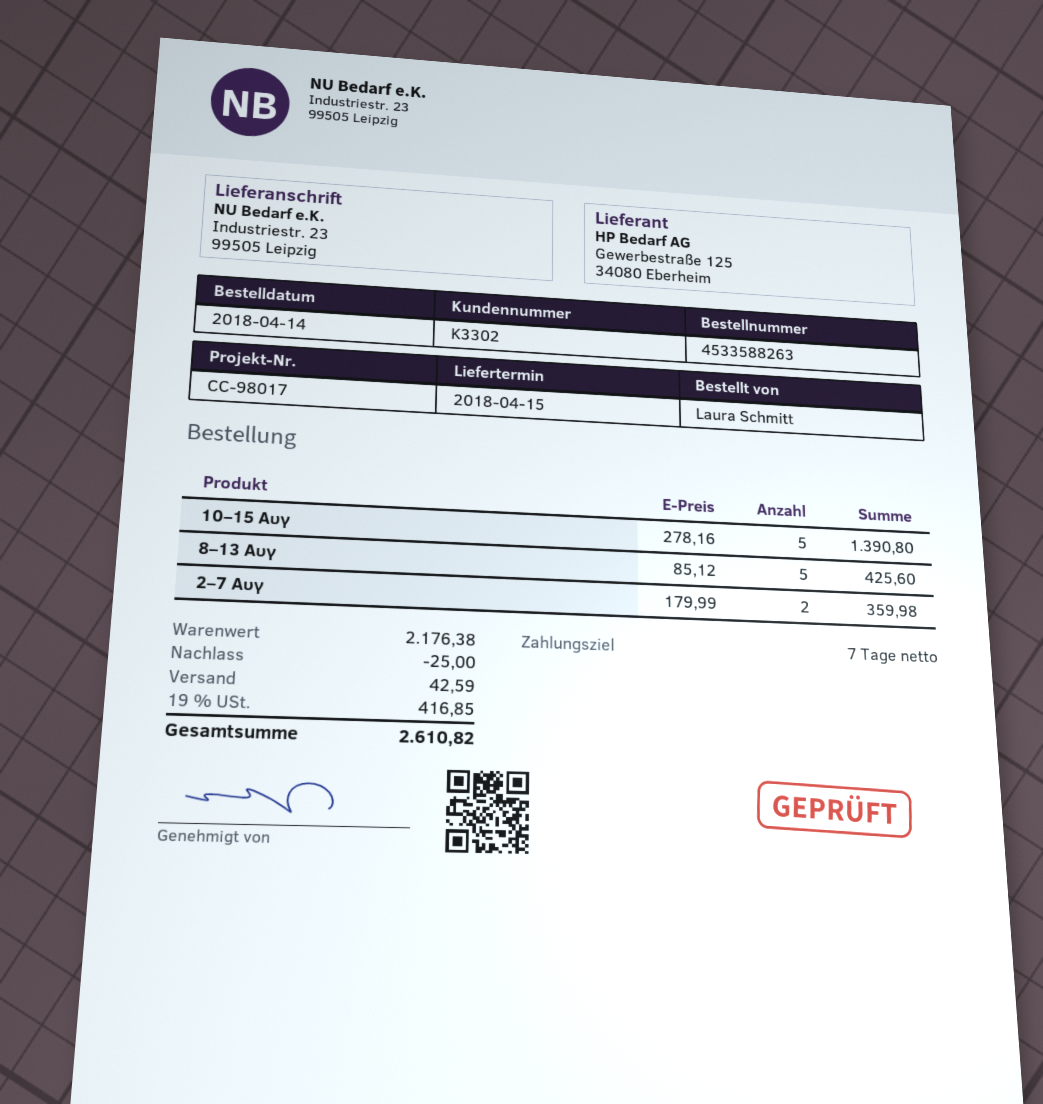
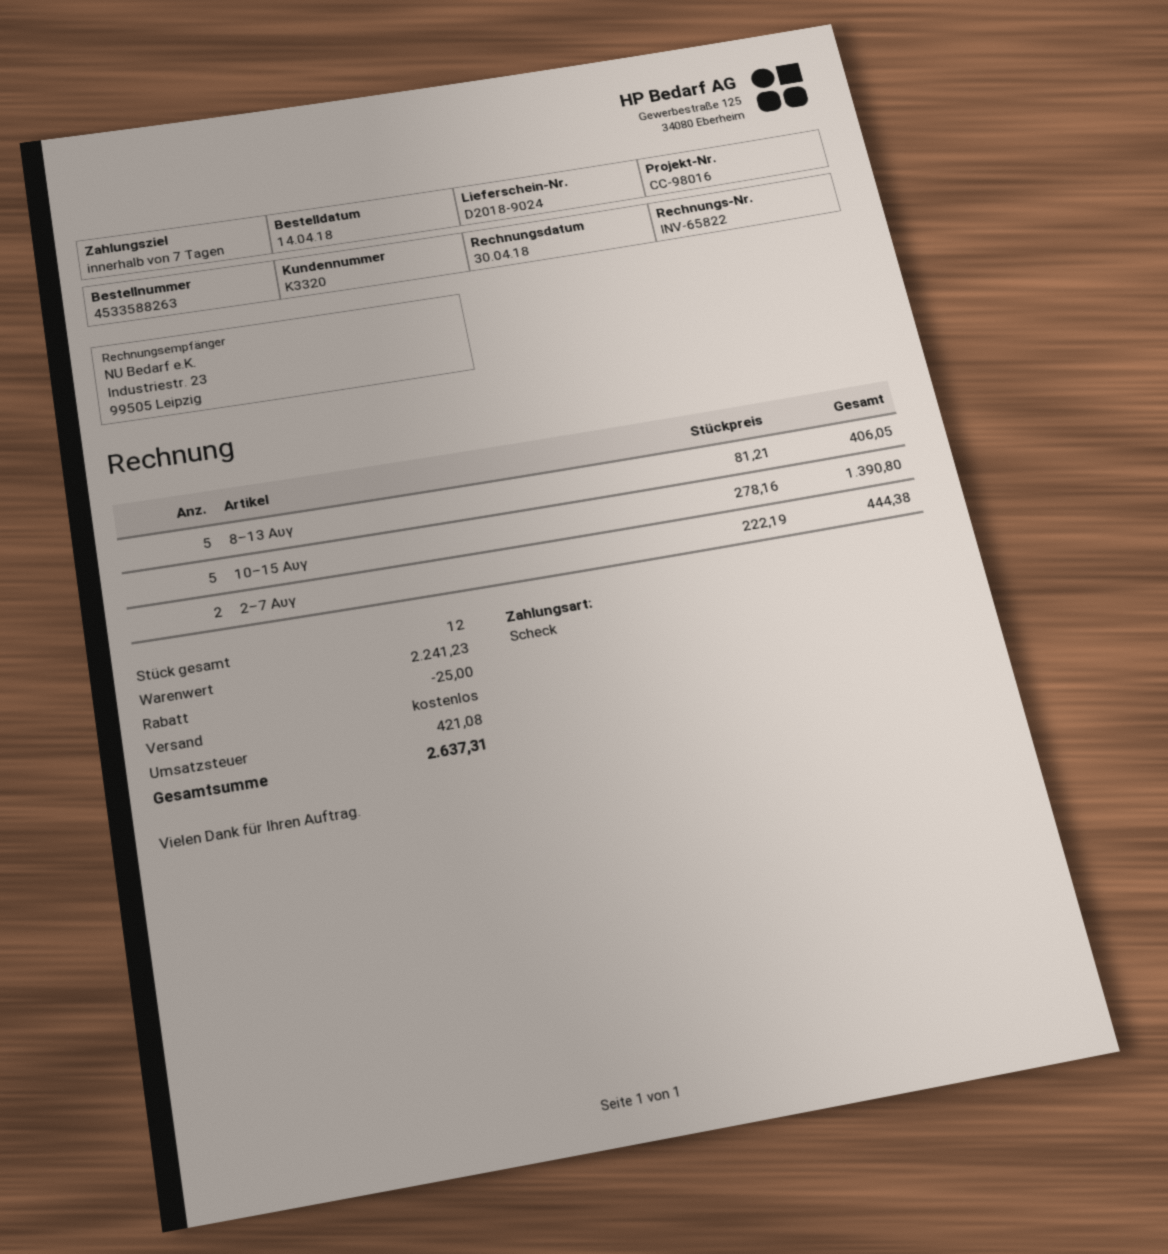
customer number: K3302 -> K3320
reference: CC-98017 -> CC-98016
8–13 Αυγ: 5 x 85.12 = 425.60 -> 5 x 81.21 = 406.05
2–7 Αυγ: 2 x 179.99 = 359.98 -> 2 x 222.19 = 444.38
subtotal: 2176.38 -> 2241.23
shipping: 42.59 -> 0.00
tax: 416.85 -> 421.08
total: 2610.82 -> 2637.31

